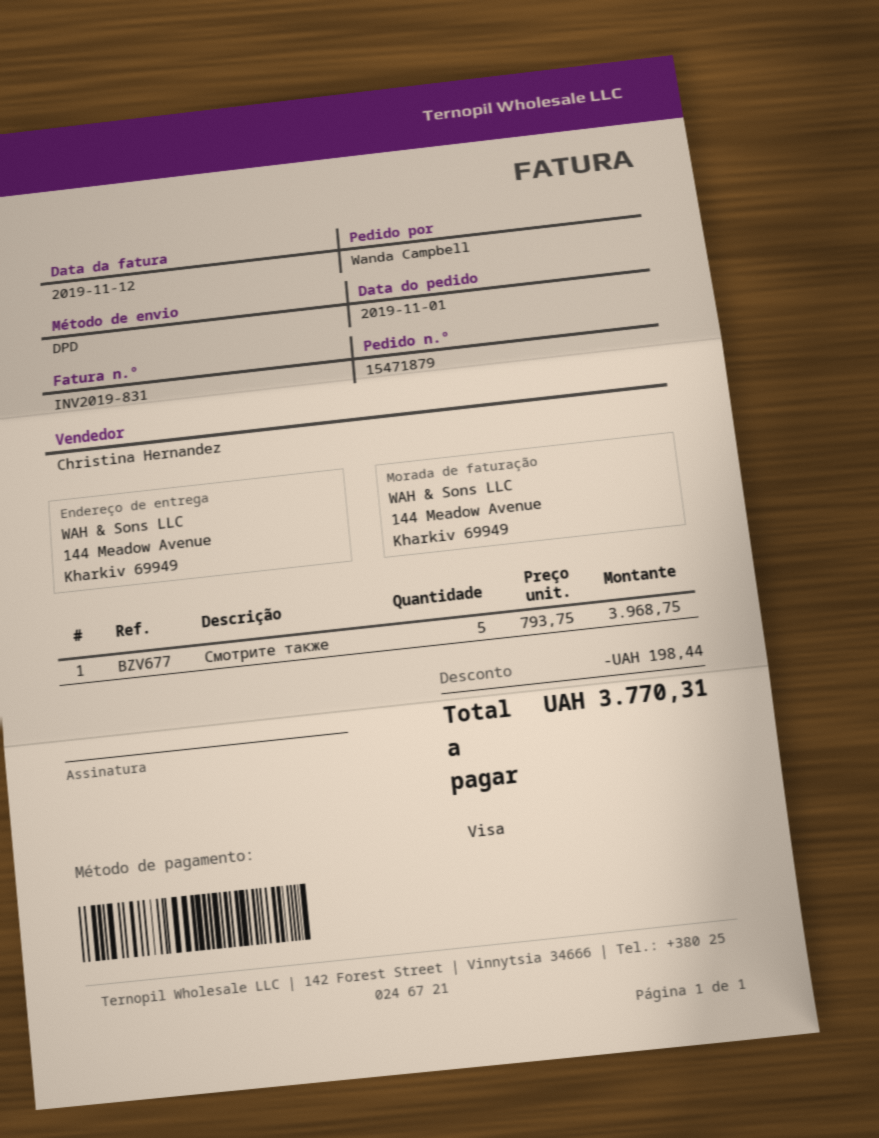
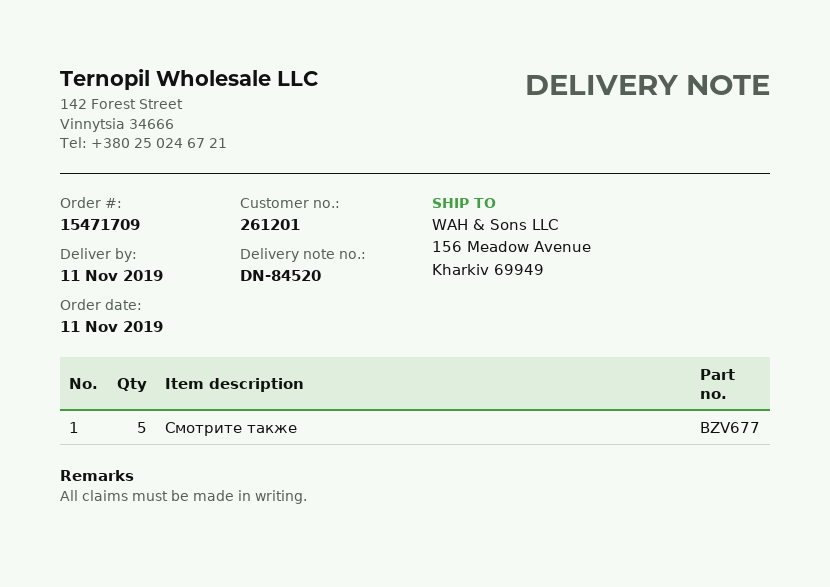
order number: 15471879 -> 15471709
order date: 2019-11-01 -> 2019-11-11
ship to: 144 Meadow Avenue, Kharkiv 69949 -> 156 Meadow Avenue, Kharkiv 69949

